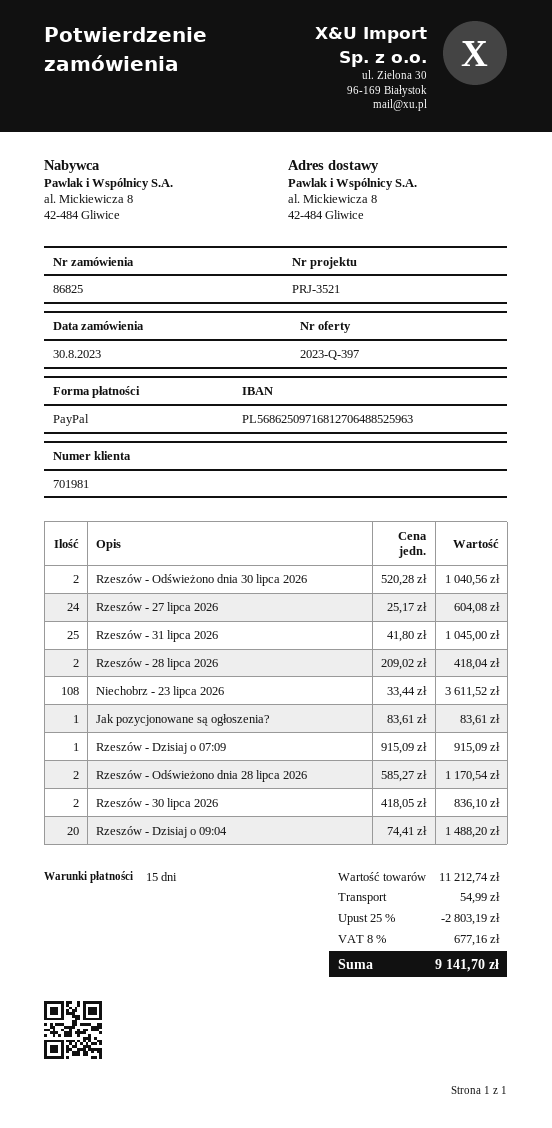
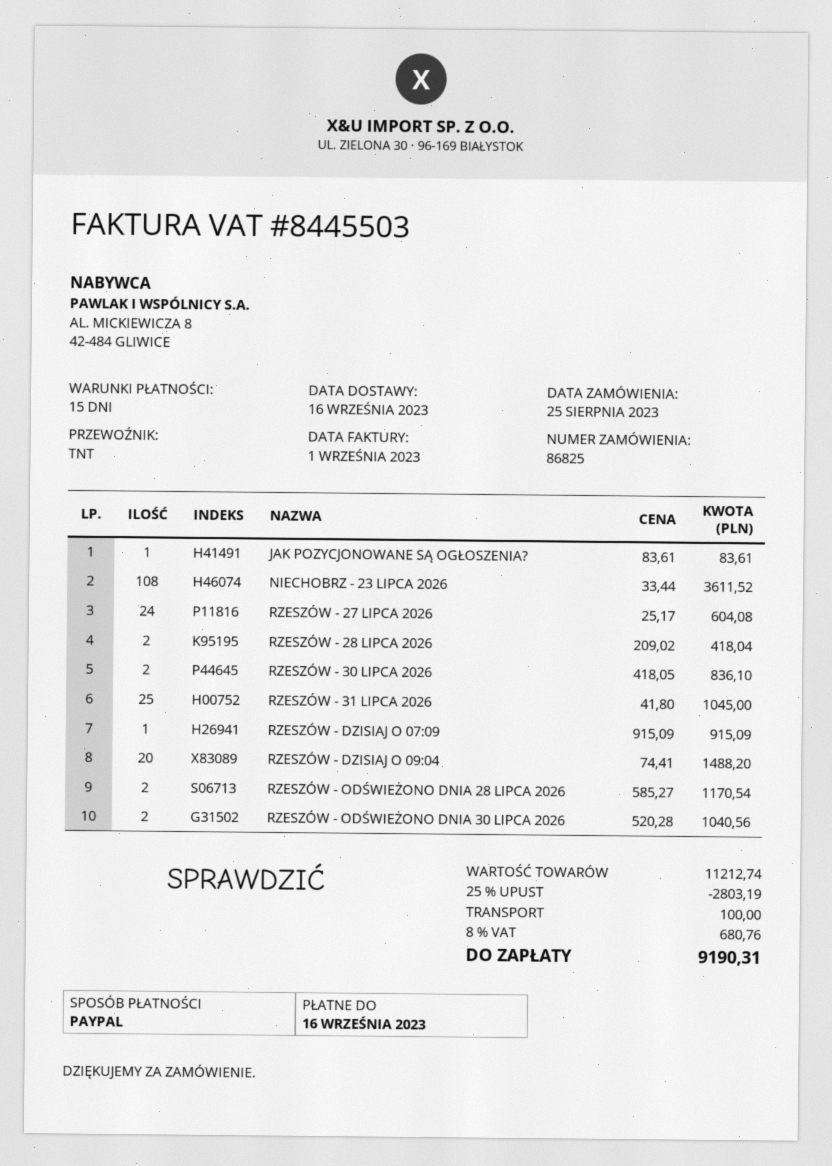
order date: 2023-08-30 -> 2023-08-25
shipping: 54.99 -> 100.00
tax: 8% = 677.16 -> 8% = 680.76
total: 9141.70 -> 9190.31

